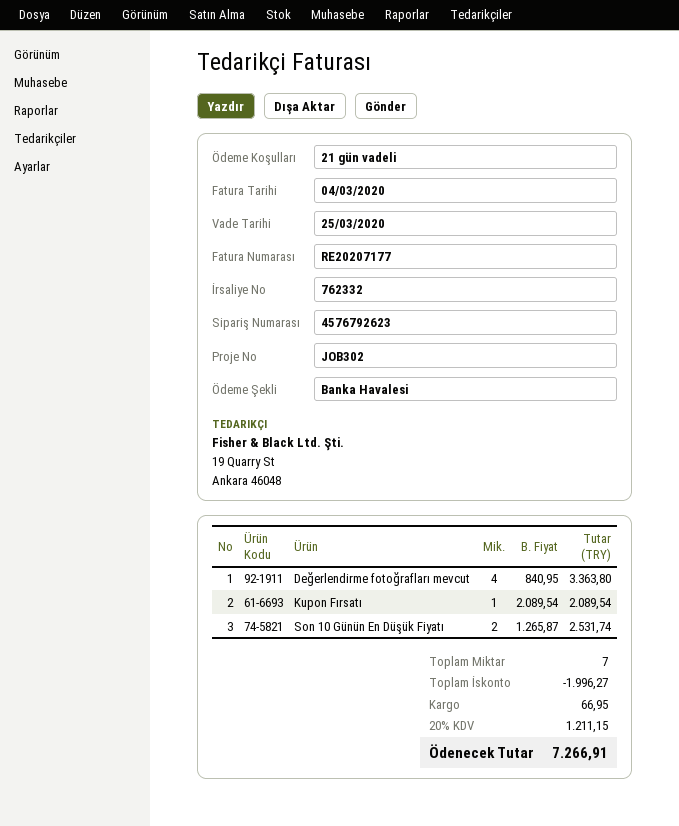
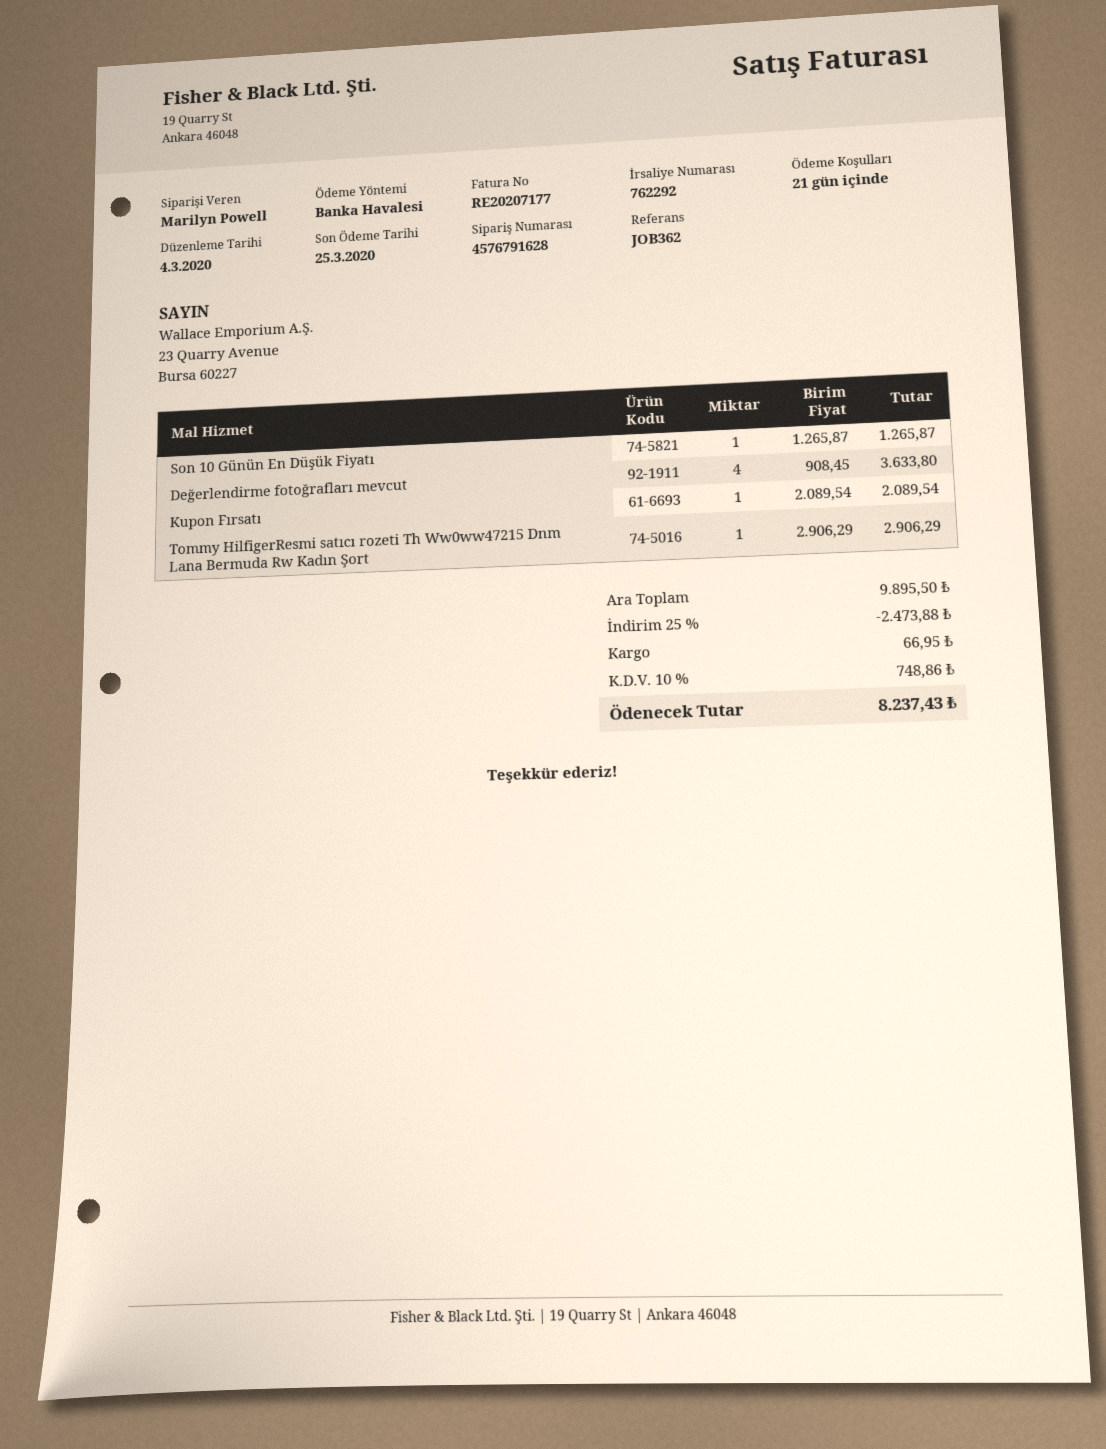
order number: 4576792623 -> 4576791628
delivery note number: 762332 -> 762292
reference: JOB302 -> JOB362
Değerlendirme fotoğrafları mevcut: 4 x 840.95 = 3363.80 -> 4 x 908.45 = 3633.80
Son 10 Günün En Düşük Fiyatı: 2 x 1265.87 = 2531.74 -> 1 x 1265.87 = 1265.87
Tommy HilfigerResmi satıcı rozeti Th Ww0ww47215 Dnm Lana Bermuda Rw Kadın Şort: none -> 1 x 2906.29 = 2906.29
discount: 1996.27 -> 2473.88
tax: 20% = 1211.15 -> 10% = 748.86
total: 7266.91 -> 8237.43

